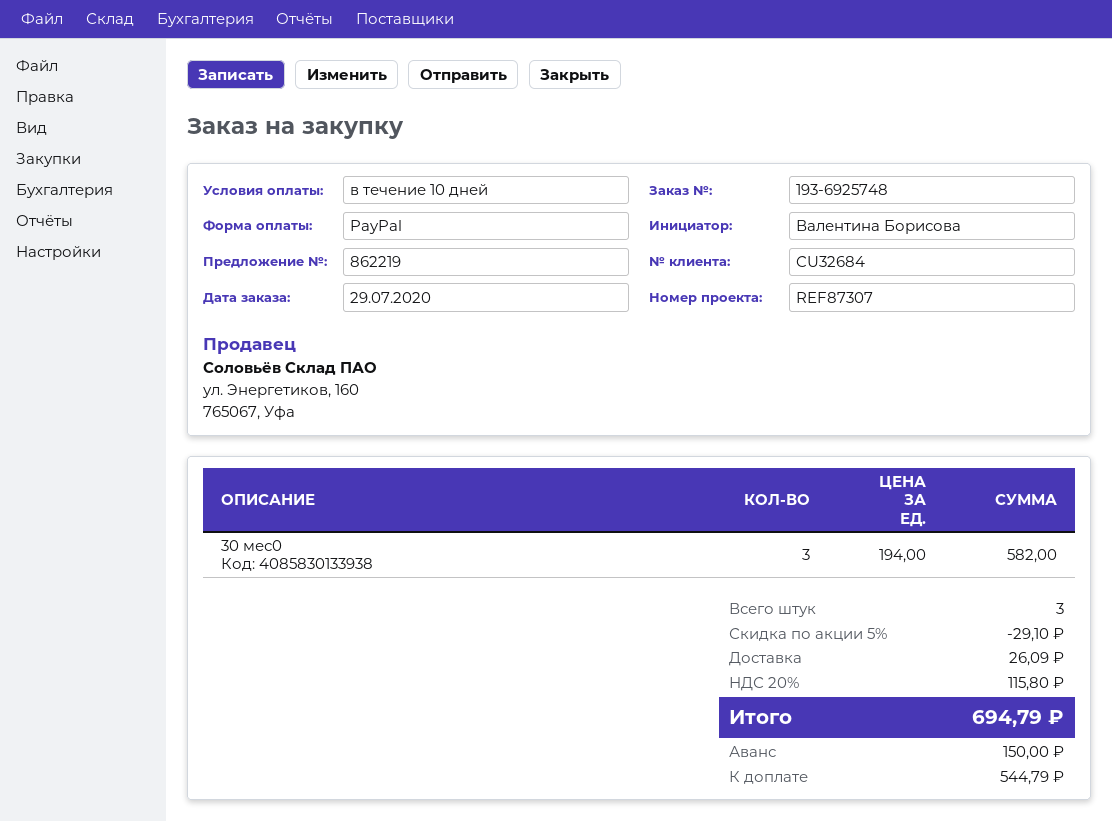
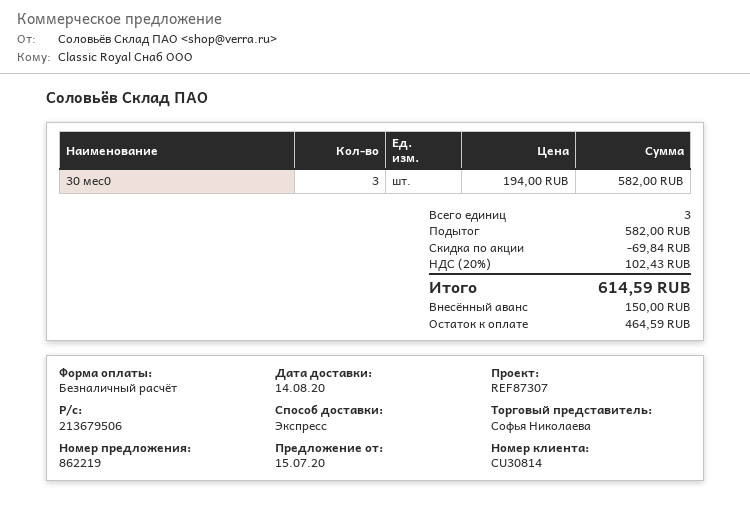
customer number: CU32684 -> CU30814
payment method: PayPal -> bank transfer
discount: 29.10 -> 69.84
shipping: 26.09 -> none
tax: 20% = 115.80 -> 20% = 102.43
total: 694.79 -> 614.59
balance: 544.79 -> 464.59

